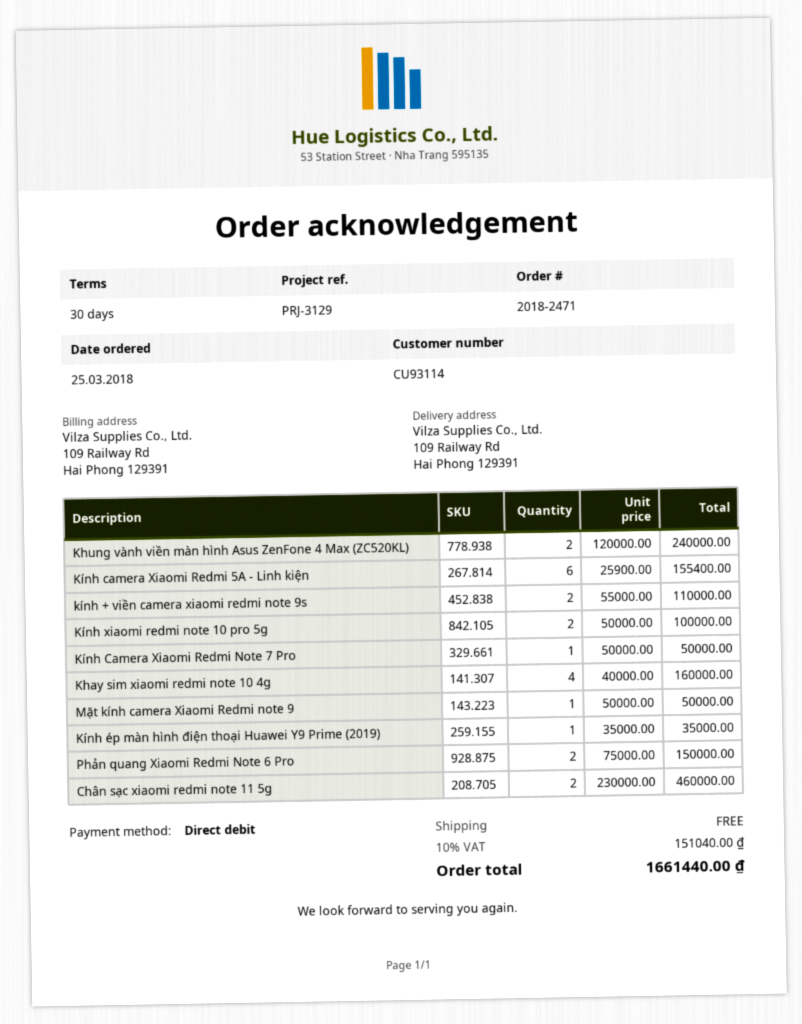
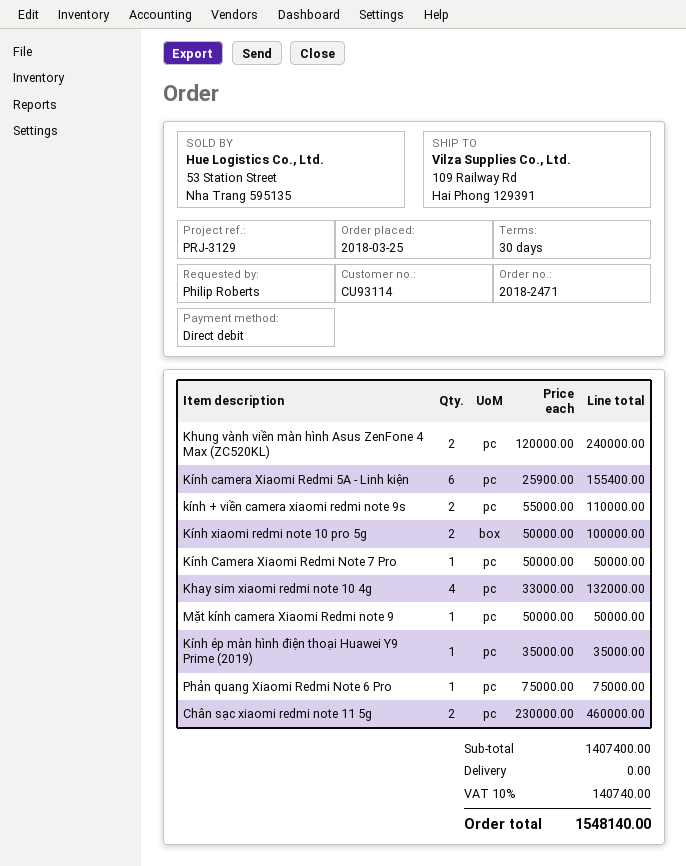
Khay sim xiaomi redmi note 10 4g: 4 x 40000.00 = 160000.00 -> 4 x 33000.00 = 132000.00
Phản quang Xiaomi Redmi Note 6 Pro: 2 x 75000.00 = 150000.00 -> 1 x 75000.00 = 75000.00
tax: 10% = 151040.00 -> 10% = 140740.00
total: 1661440.00 -> 1548140.00

